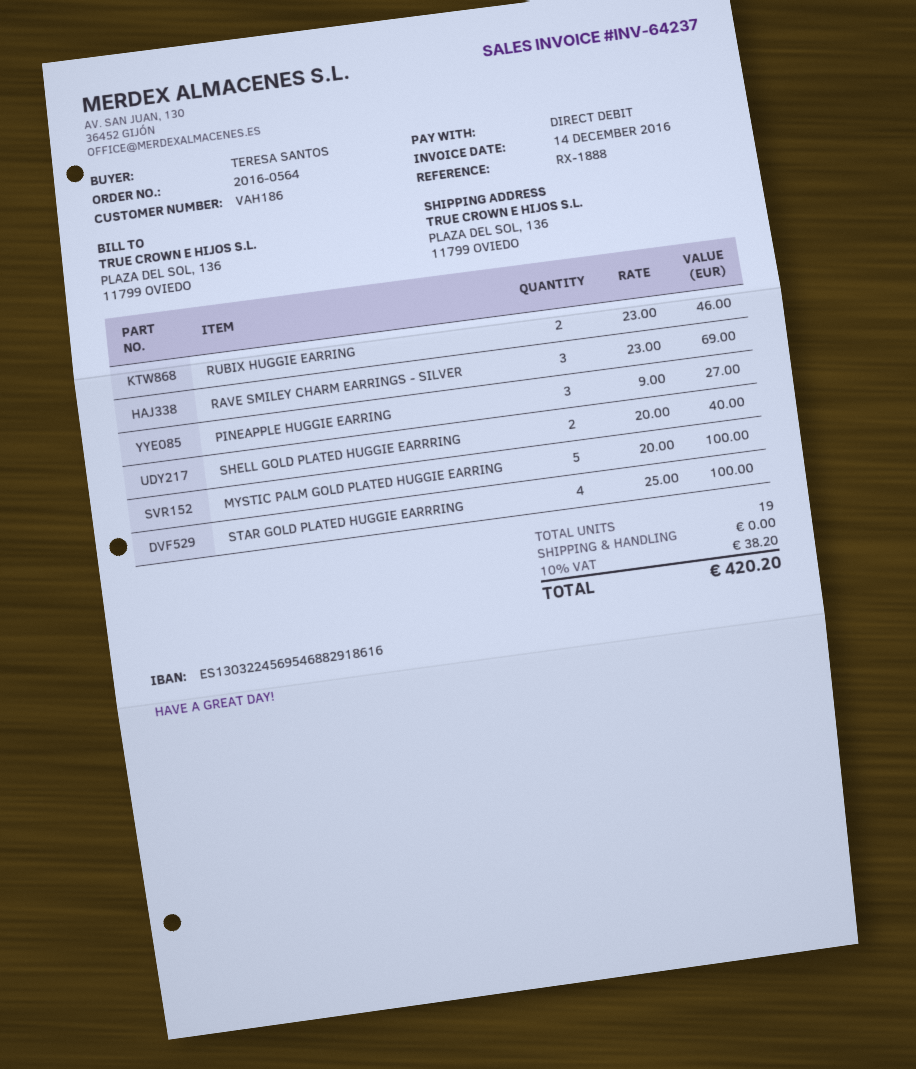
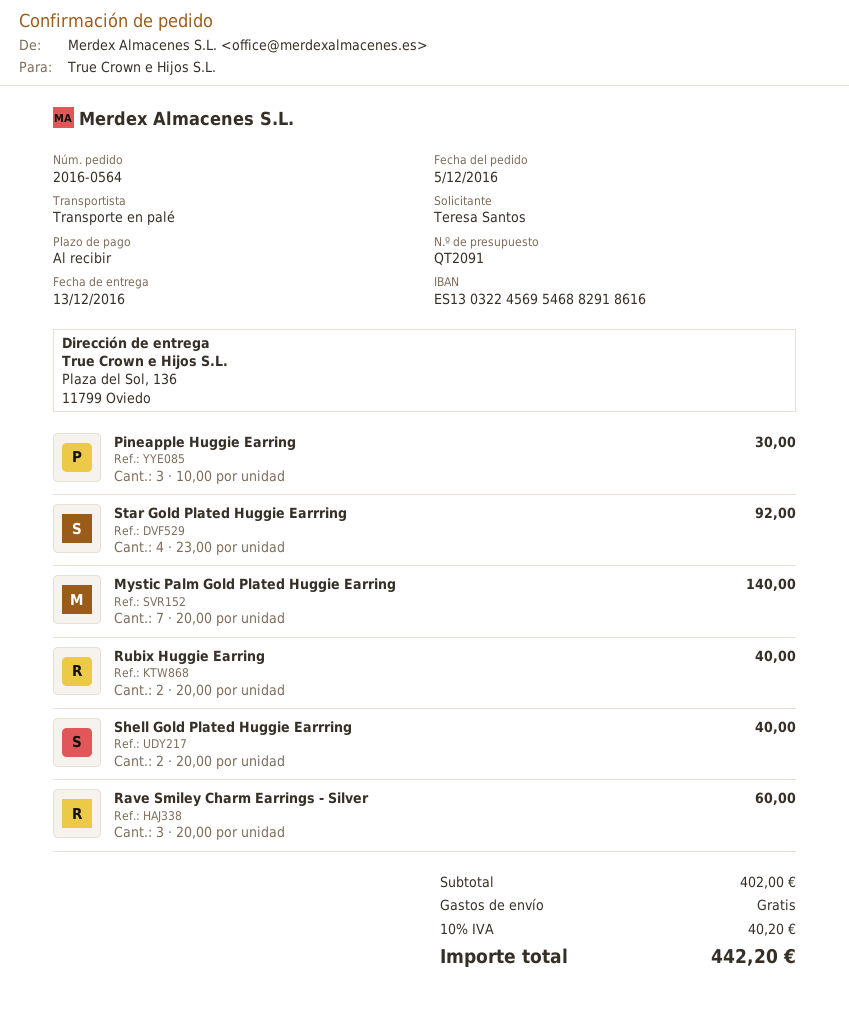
RUBIX HUGGIE EARRING: 2 x 23.00 = 46.00 -> 2 x 20.00 = 40.00
RAVE SMILEY CHARM EARRINGS - SILVER: 3 x 23.00 = 69.00 -> 3 x 20.00 = 60.00
PINEAPPLE HUGGIE EARRING: 3 x 9.00 = 27.00 -> 3 x 10.00 = 30.00
MYSTIC PALM GOLD PLATED HUGGIE EARRING: 5 x 20.00 = 100.00 -> 7 x 20.00 = 140.00
STAR GOLD PLATED HUGGIE EARRRING: 4 x 25.00 = 100.00 -> 4 x 23.00 = 92.00
tax: 10% = 38.20 -> 10% = 40.20
total: 420.20 -> 442.20

